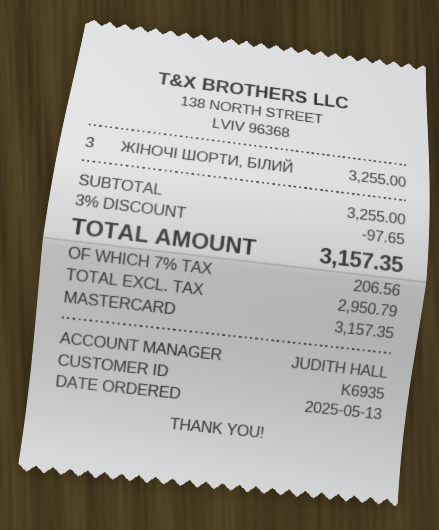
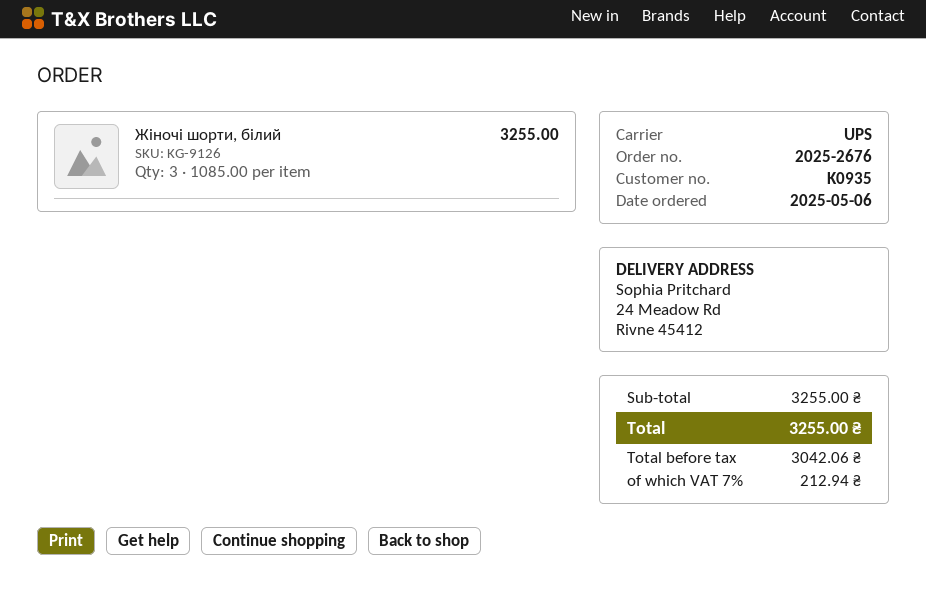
order date: 2025-05-13 -> 2025-05-06
customer number: K6935 -> K0935
discount: 3% = 97.65 -> none
net: 2950.79 -> 3042.06
tax: 7% = 206.56 -> 7% = 212.94
total: 3157.35 -> 3255.00

